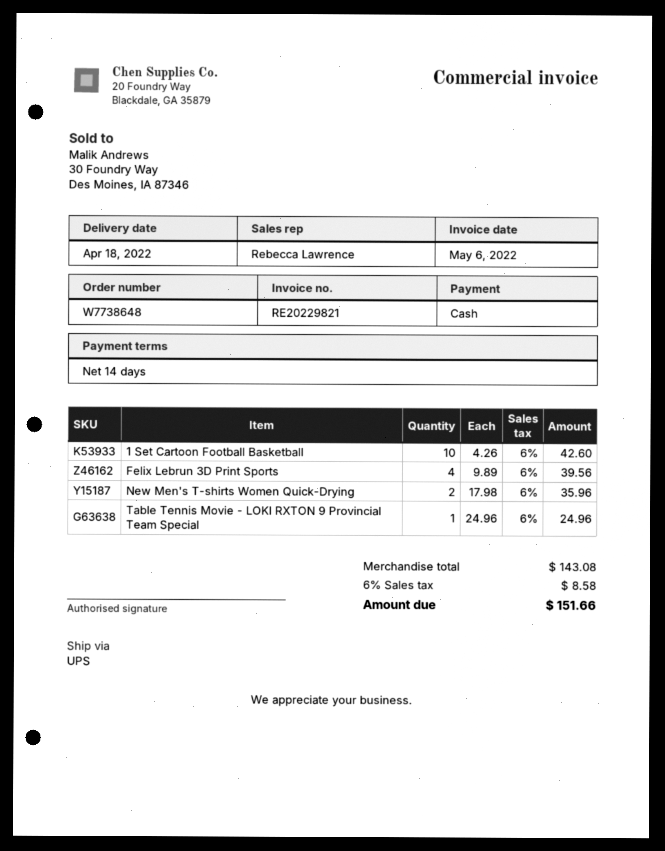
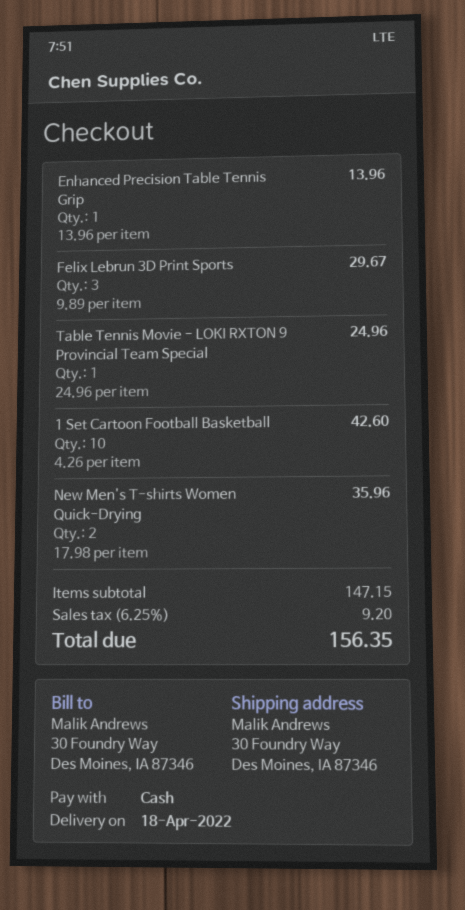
Felix Lebrun 3D Print Sports: 4 x 9.89 = 39.56 -> 3 x 9.89 = 29.67
Enhanced Precision Table Tennis Grip: none -> 1 x 13.96 = 13.96
subtotal: 143.08 -> 147.15
tax: 6% = 8.58 -> 6.25% = 9.20
total: 151.66 -> 156.35

